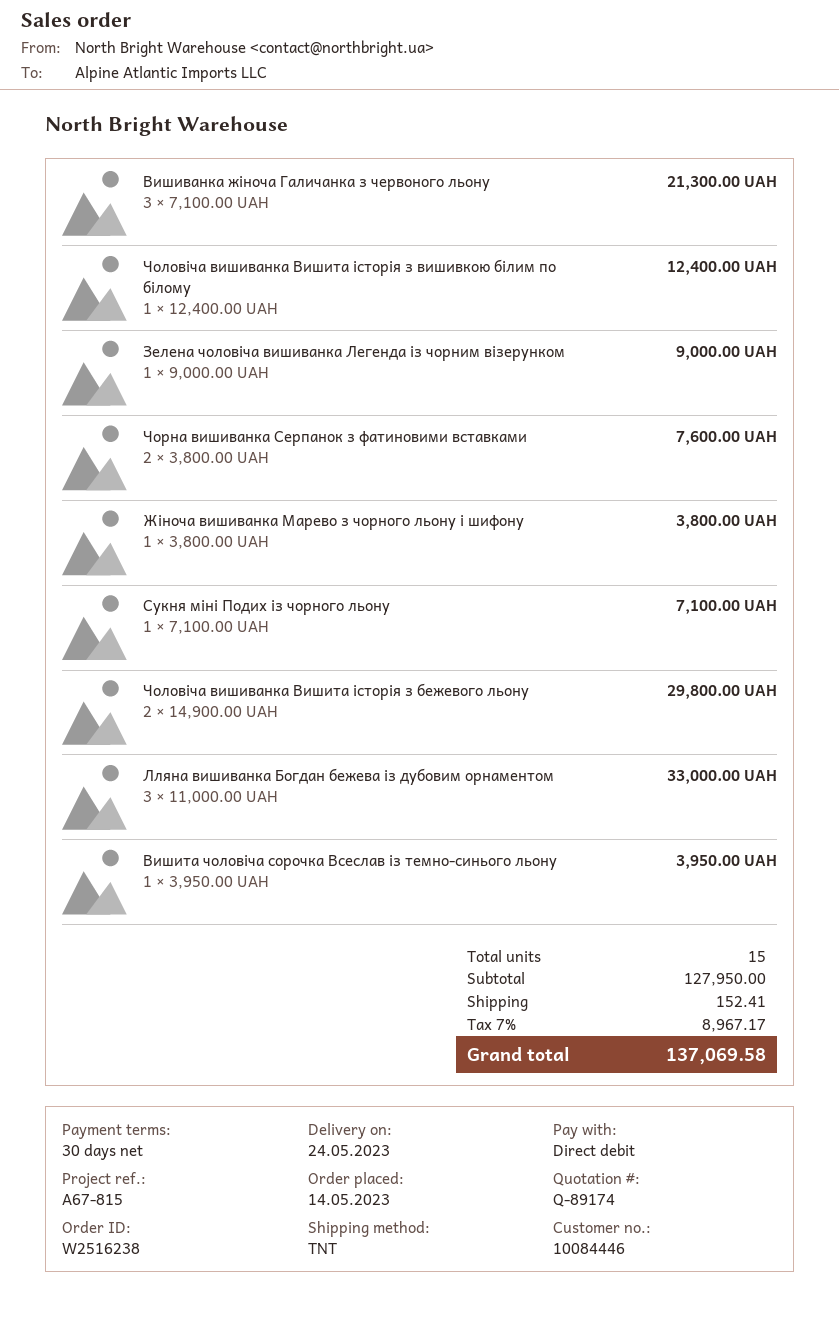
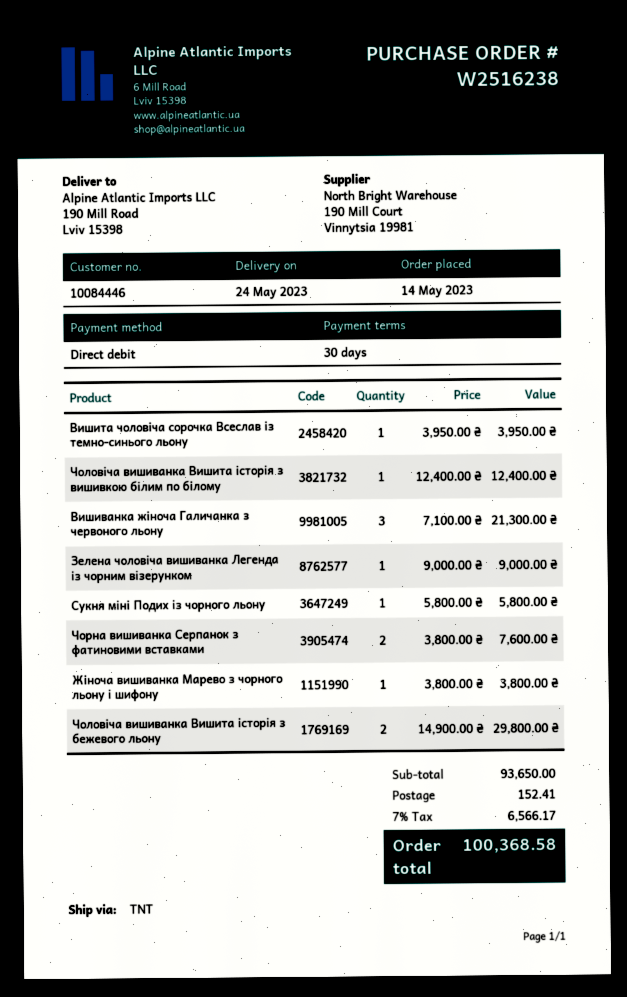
Сукня міні Подих із чорного льону: 1 x 7100.00 = 7100.00 -> 1 x 5800.00 = 5800.00
Лляна вишиванка Богдан бежева із дубовим орнаментом: 3 x 11000.00 = 33000.00 -> none
subtotal: 127950.00 -> 93650.00
tax: 7% = 8967.17 -> 7% = 6566.17
total: 137069.58 -> 100368.58

